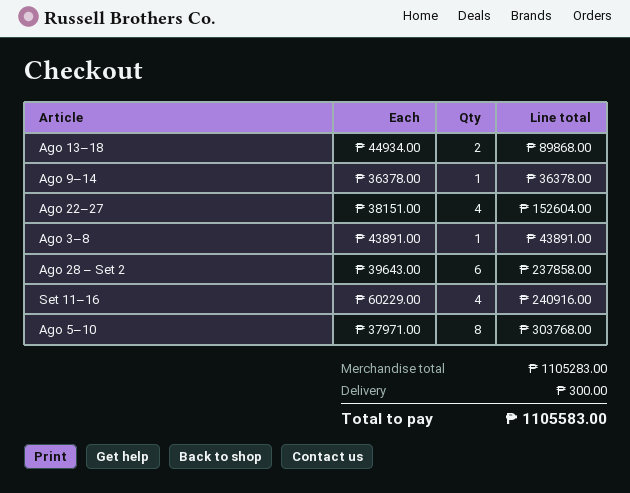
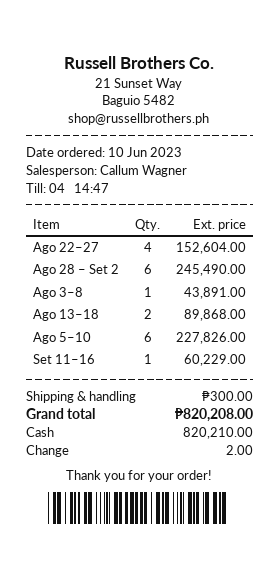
Ago 9–14: 1 for 36378.00 -> none
Ago 28 – Set 2: 6 for 237858.00 -> 6 for 245490.00
Set 11–16: 4 for 240916.00 -> 1 for 60229.00
Ago 5–10: 8 for 303768.00 -> 6 for 227826.00
total: 1105583.00 -> 820208.00

